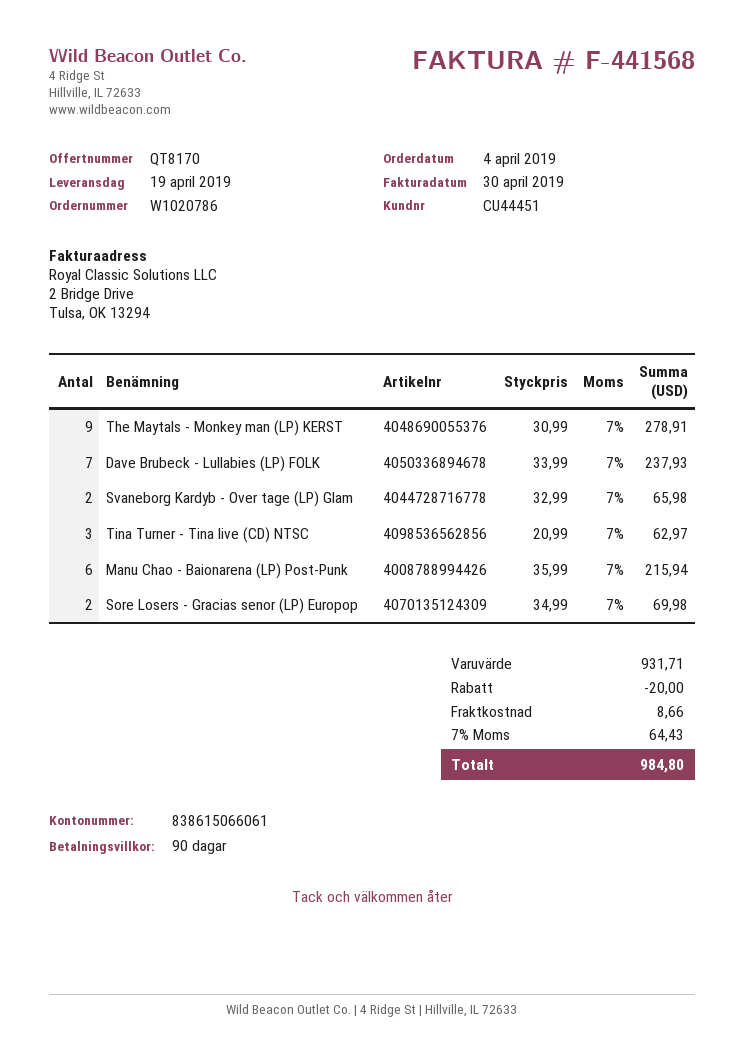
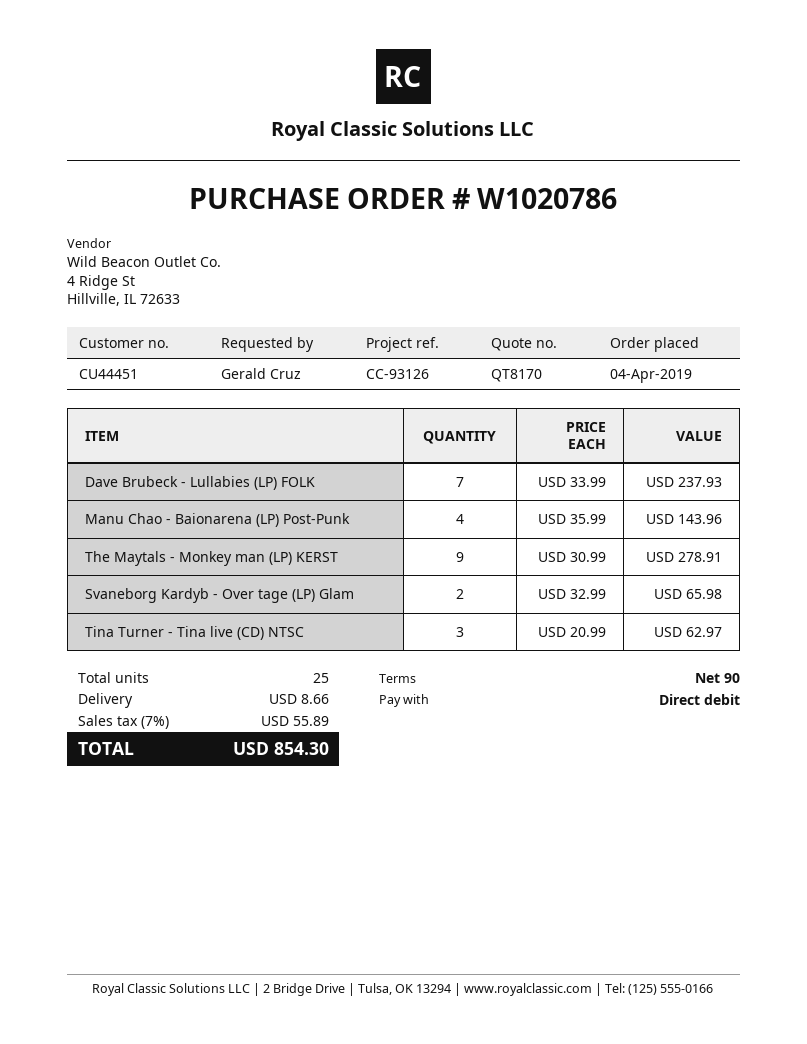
Manu Chao - Baionarena (LP) Post-Punk: 6 x 35.99 = 215.94 -> 4 x 35.99 = 143.96
Sore Losers - Gracias senor (LP) Europop: 2 x 34.99 = 69.98 -> none
discount: 20.00 -> none
tax: 7% = 64.43 -> 7% = 55.89
total: 984.80 -> 854.30

